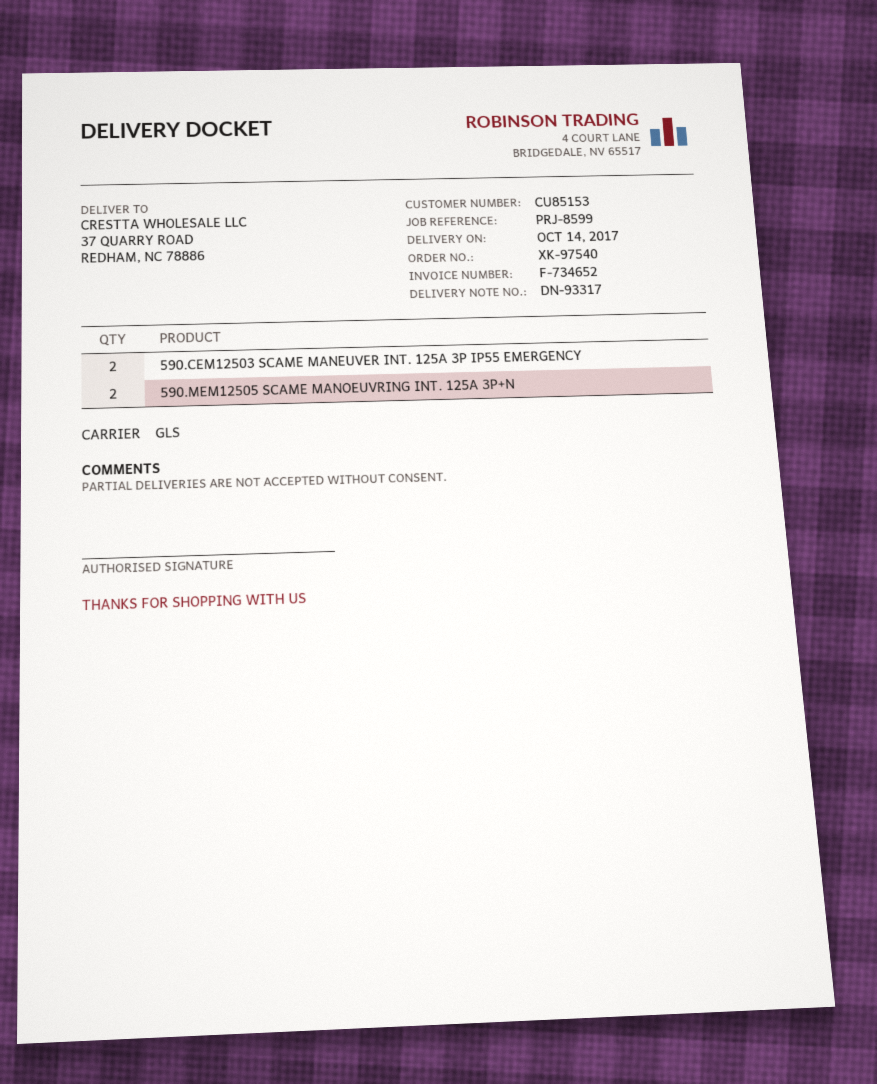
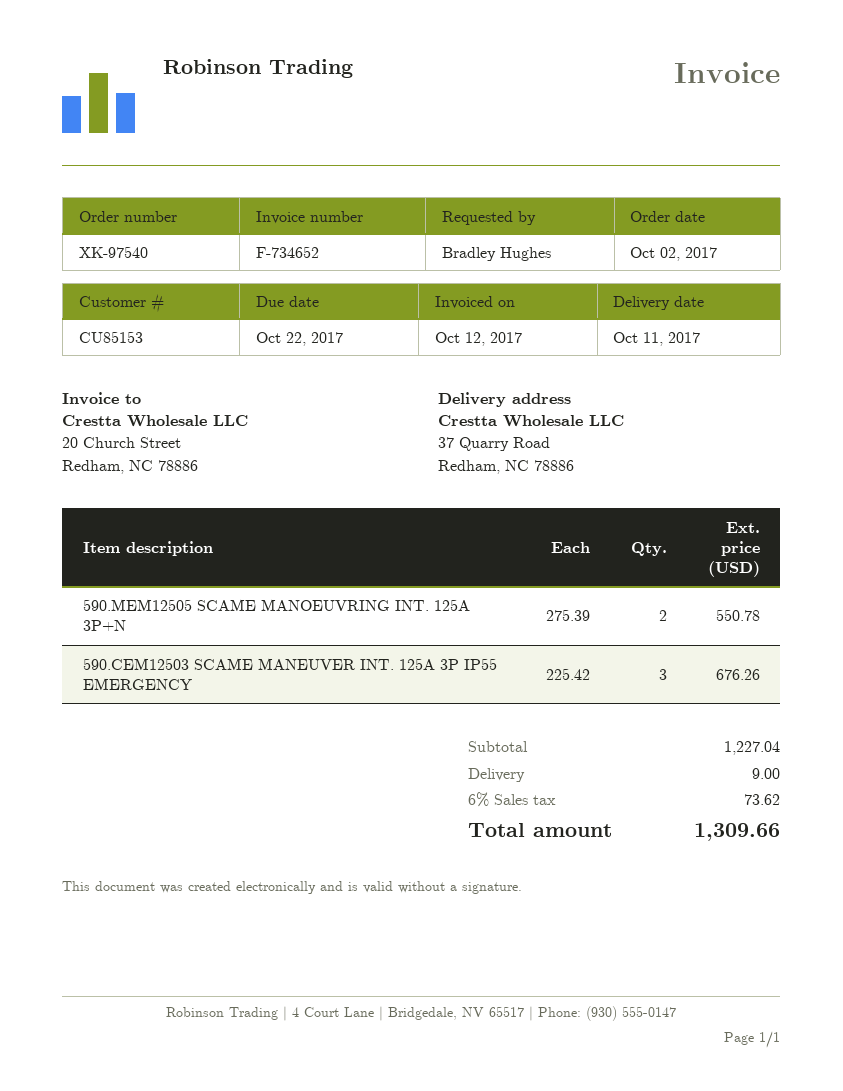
delivery date: 2017-10-14 -> 2017-10-11
590.CEM12503 SCAME MANEUVER INT. 125A 3P IP55 EMERGENCY: 2 -> 3

